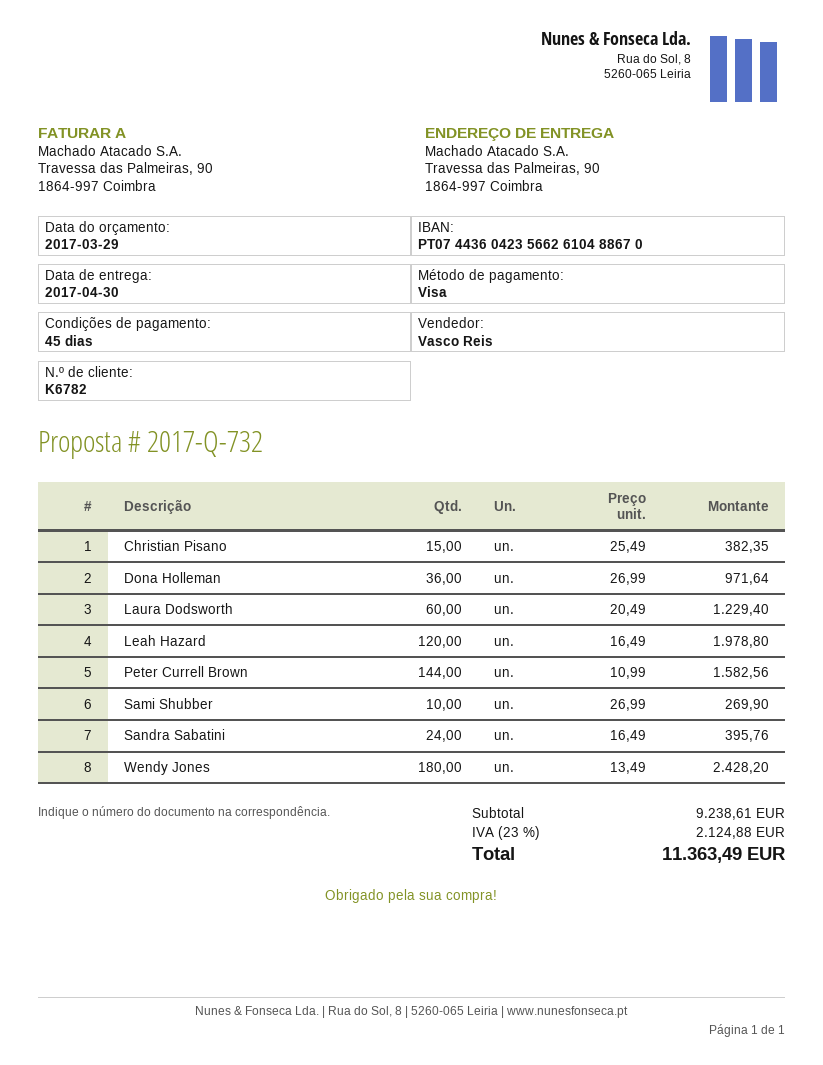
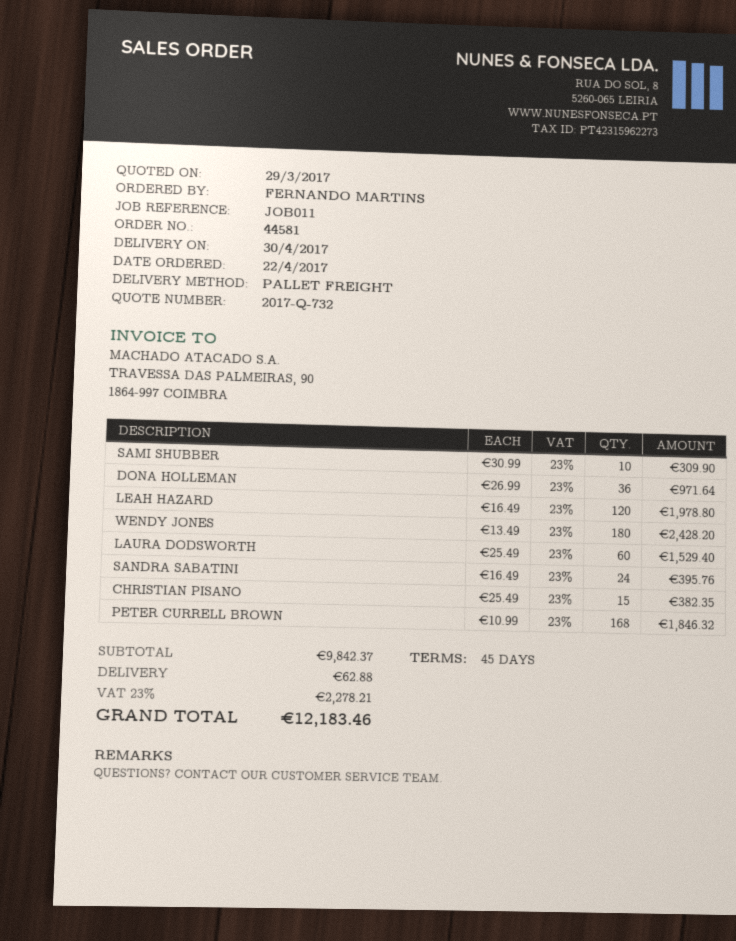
Laura Dodsworth: 60 x 20.49 = 1229.40 -> 60 x 25.49 = 1529.40
Peter Currell Brown: 144 x 10.99 = 1582.56 -> 168 x 10.99 = 1846.32
Sami Shubber: 10 x 26.99 = 269.90 -> 10 x 30.99 = 309.90
subtotal: 9238.61 -> 9842.37
shipping: none -> 62.88
tax: 23% = 2124.88 -> 23% = 2278.21
total: 11363.49 -> 12183.46

